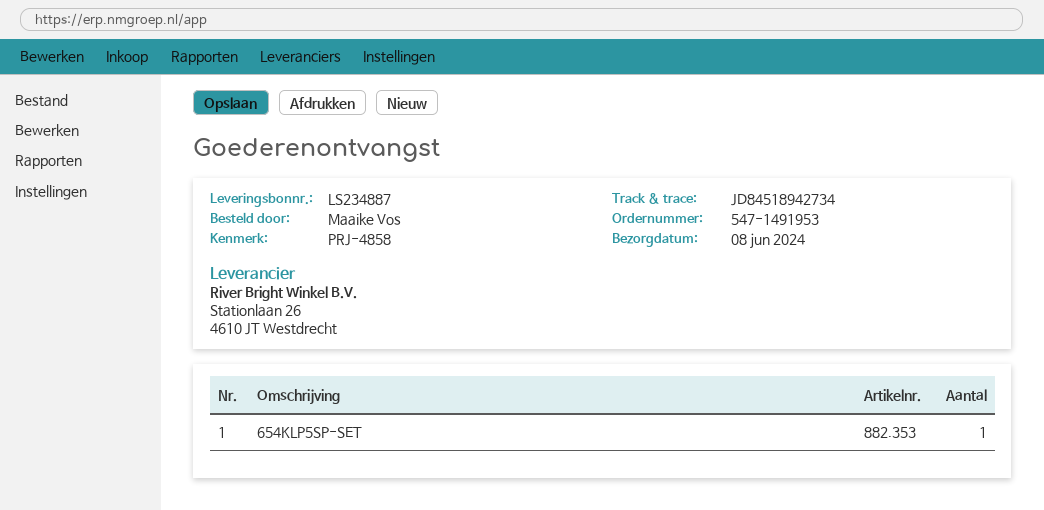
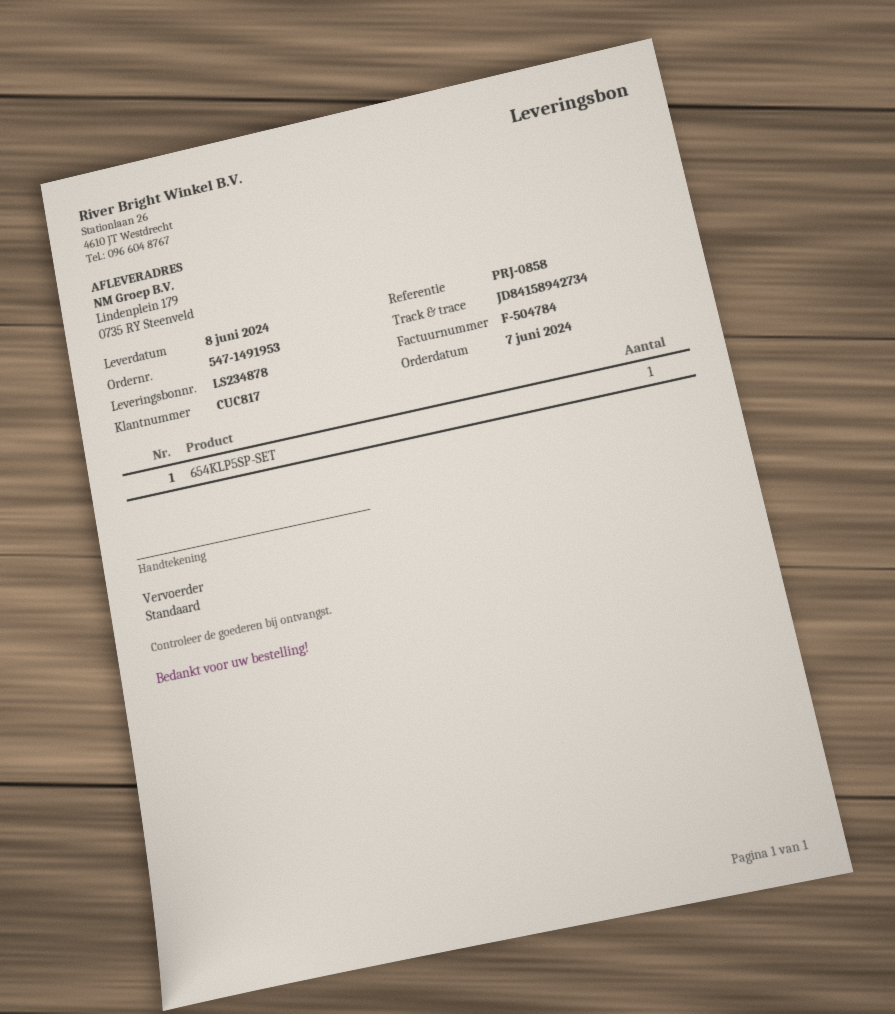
delivery note number: LS234887 -> LS234878
reference: PRJ-4858 -> PRJ-0858
tracking number: JD84518942734 -> JD84158942734

